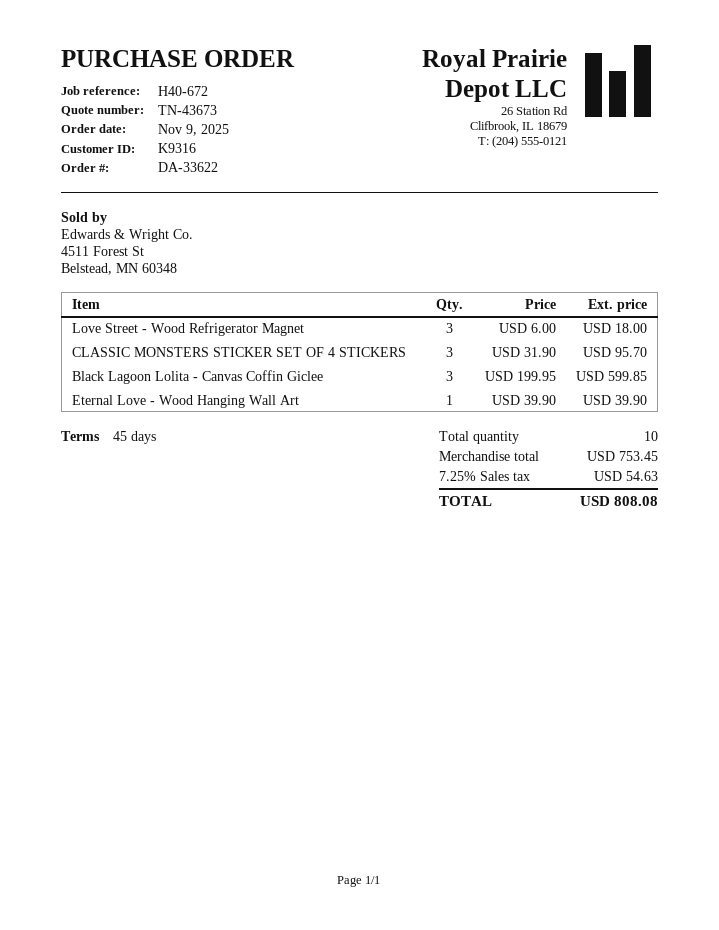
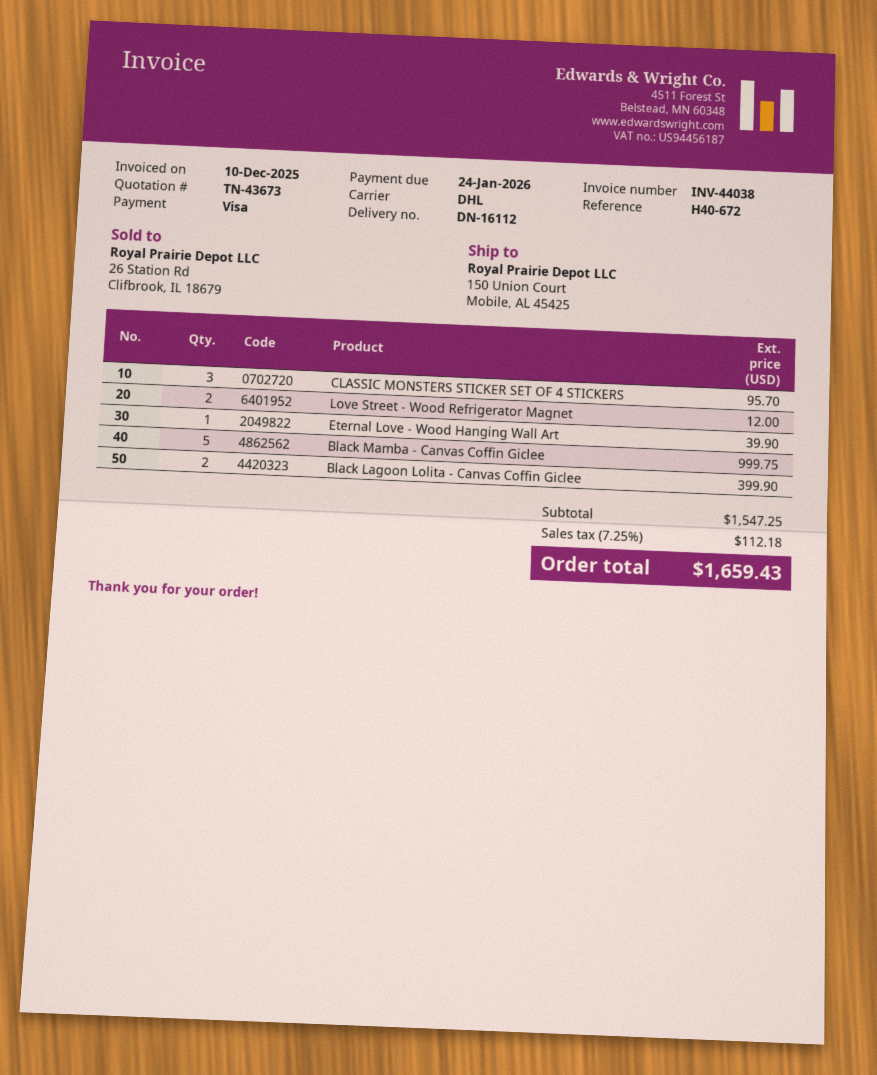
Love Street - Wood Refrigerator Magnet: 3 for 18.00 -> 2 for 12.00
Black Lagoon Lolita - Canvas Coffin Giclee: 3 for 599.85 -> 2 for 399.90
Black Mamba - Canvas Coffin Giclee: none -> 5 for 999.75
subtotal: 753.45 -> 1547.25
tax: 7.25% = 54.63 -> 7.25% = 112.18
total: 808.08 -> 1659.43

